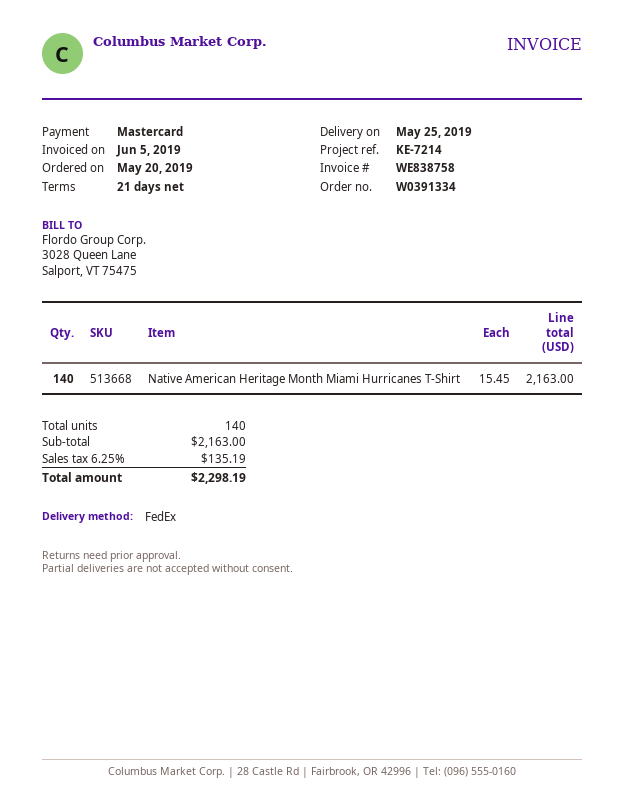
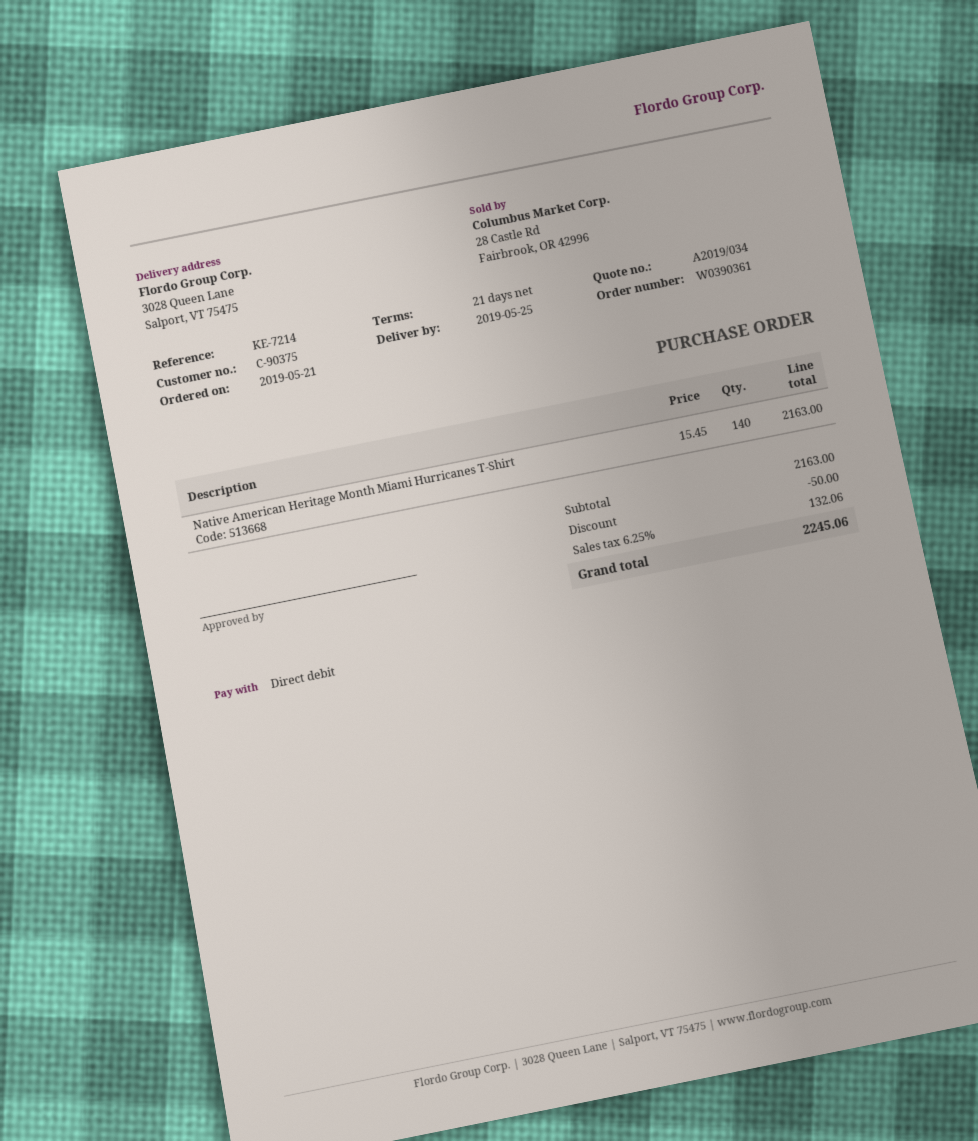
order number: W0391334 -> W0390361
order date: 2019-05-20 -> 2019-05-21
payment method: Mastercard -> direct debit
discount: none -> 50.00
tax: 6.25% = 135.19 -> 6.25% = 132.06
total: 2298.19 -> 2245.06

